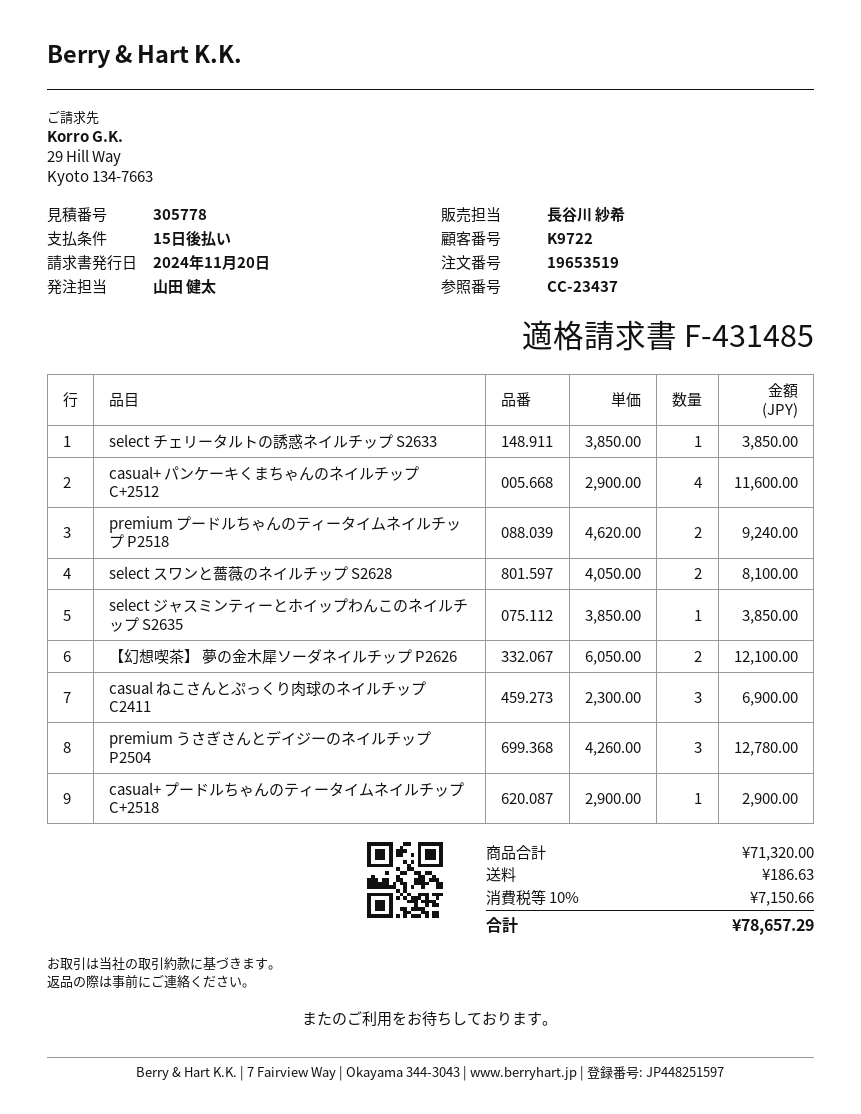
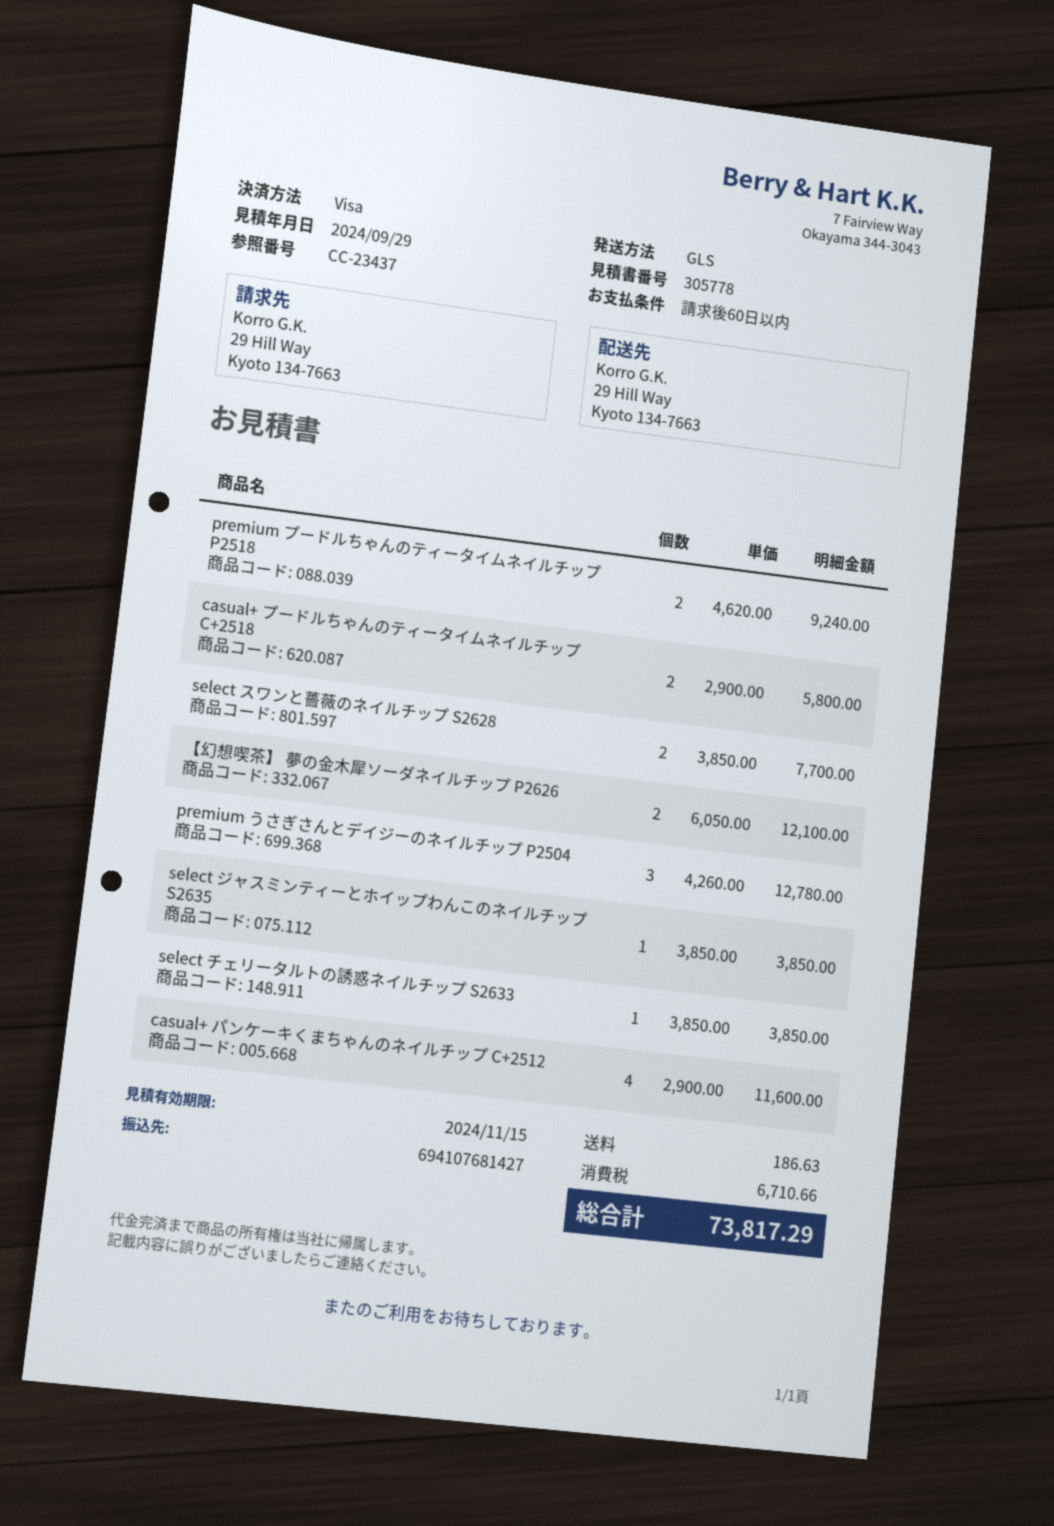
payment terms: 15 days -> 60 days
select スワンと薔薇のネイルチップ S2628: 2 x 4050.00 = 8100.00 -> 2 x 3850.00 = 7700.00
casual ねこさんとぷっくり肉球のネイルチップ C2411: 3 x 2300.00 = 6900.00 -> none
casual+ プードルちゃんのティータイムネイルチップ C+2518: 1 x 2900.00 = 2900.00 -> 2 x 2900.00 = 5800.00
tax: 7150.66 -> 6710.66
total: 78657.29 -> 73817.29

